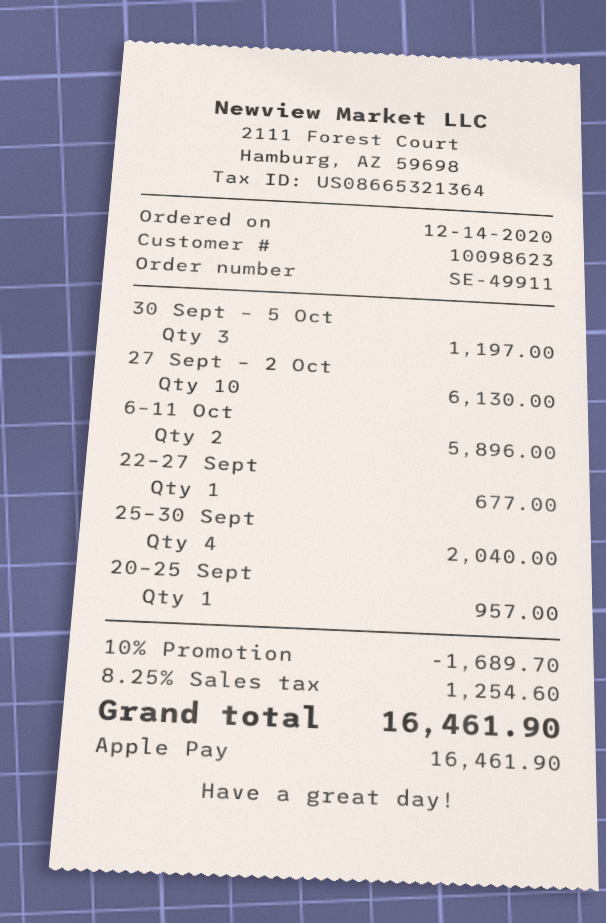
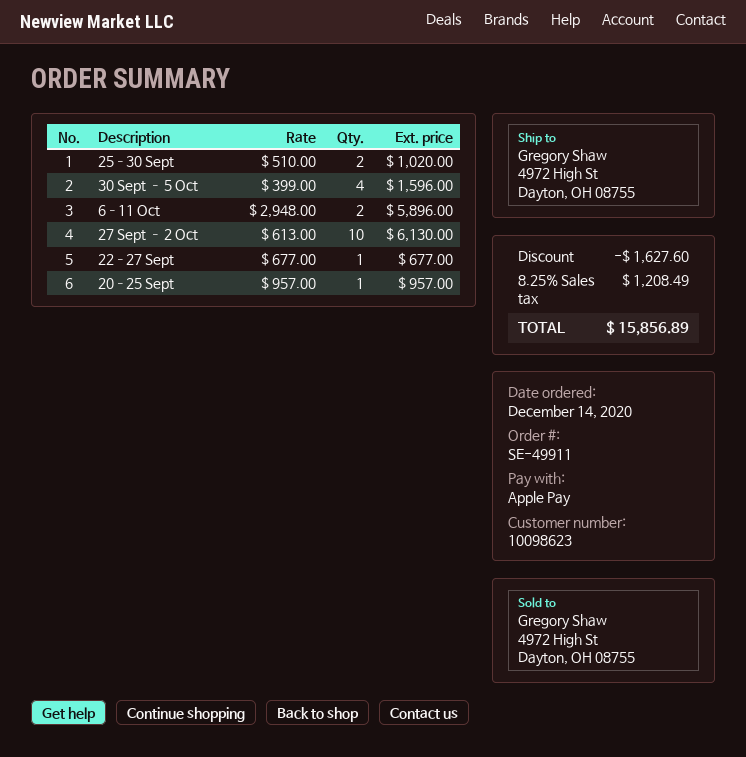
30 Sept – 5 Oct: 3 for 1197.00 -> 4 for 1596.00
25–30 Sept: 4 for 2040.00 -> 2 for 1020.00
discount: 1689.70 -> 1627.60
tax: 8.25% = 1254.60 -> 8.25% = 1208.49
total: 16461.90 -> 15856.89

